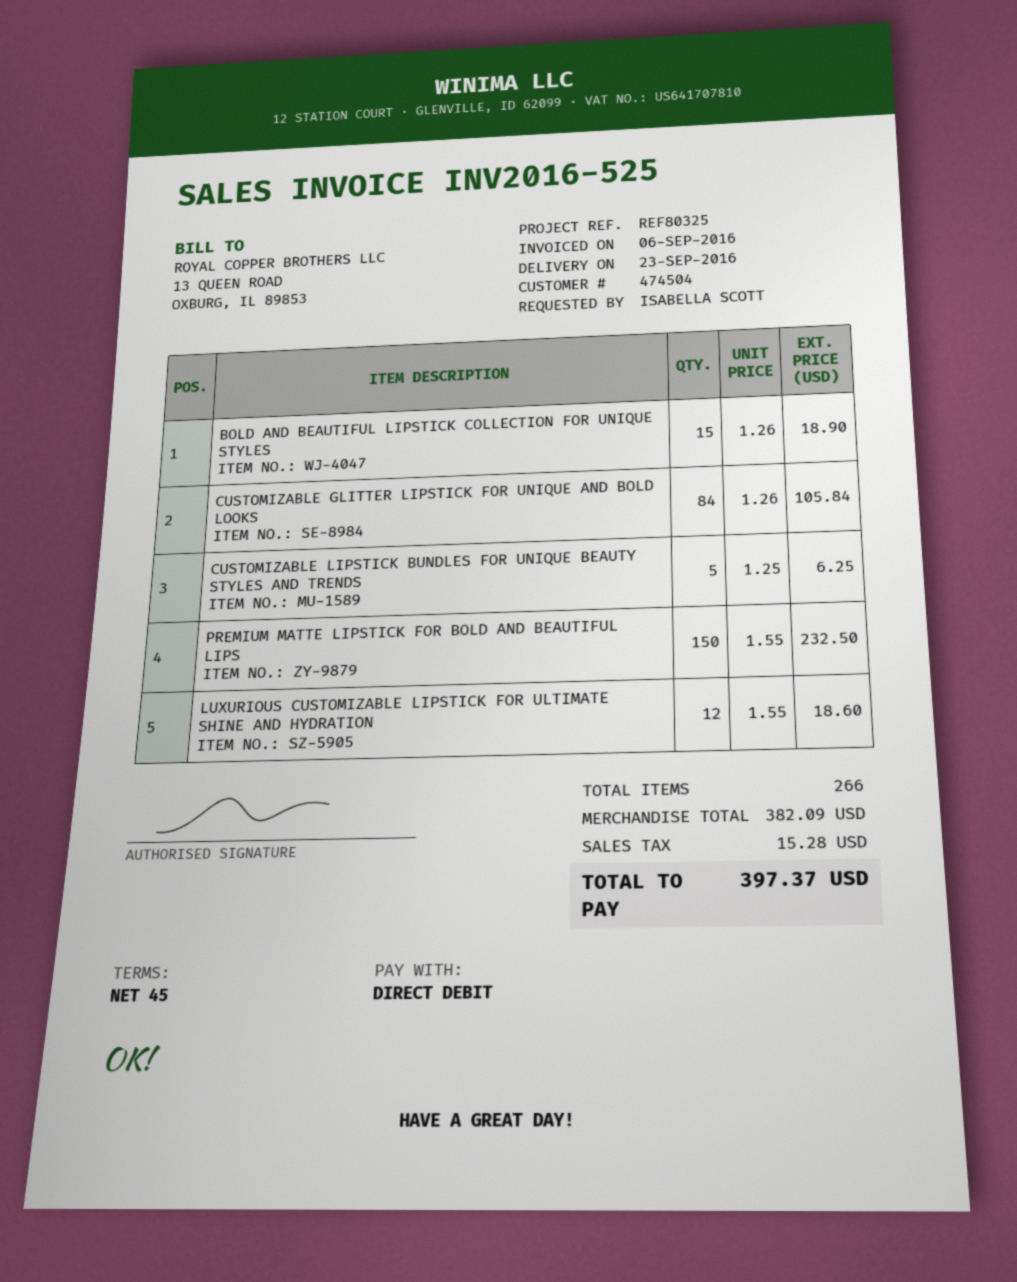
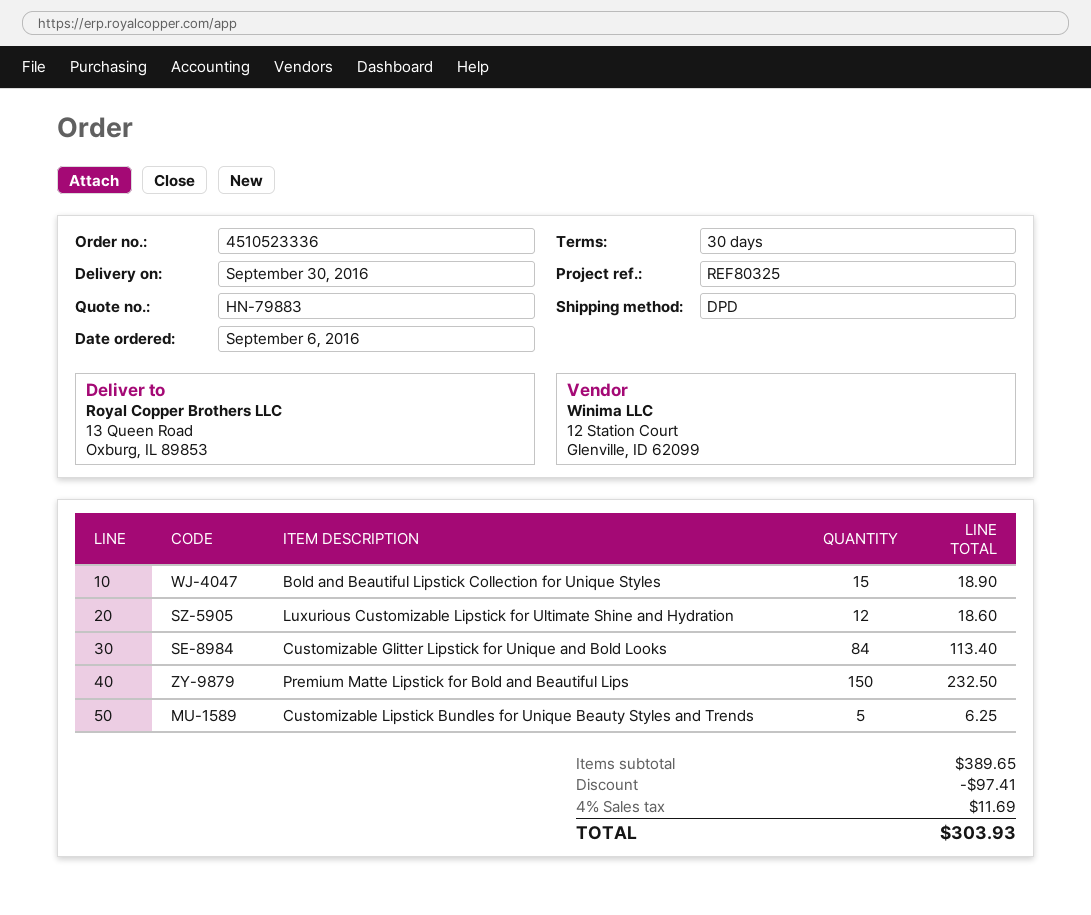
delivery date: 2016-09-23 -> 2016-09-30
payment terms: 45 days -> 30 days
CUSTOMIZABLE GLITTER LIPSTICK FOR UNIQUE AND BOLD LOOKS: 84 for 105.84 -> 84 for 113.40
subtotal: 382.09 -> 389.65
discount: none -> 97.41
tax: 15.28 -> 11.69
total: 397.37 -> 303.93

